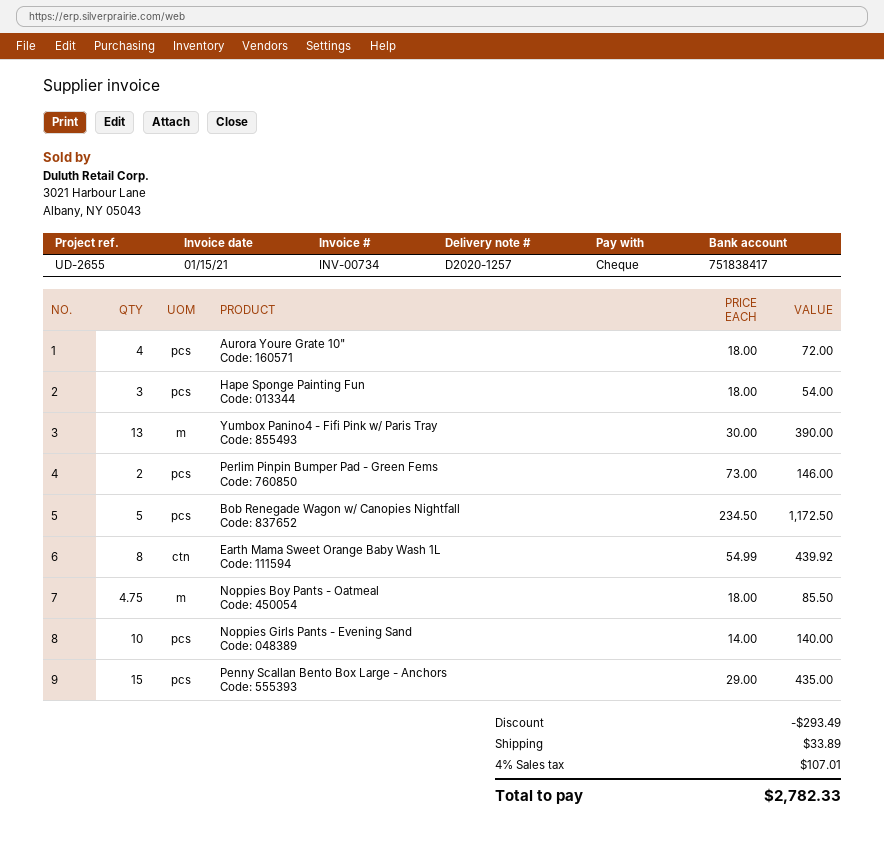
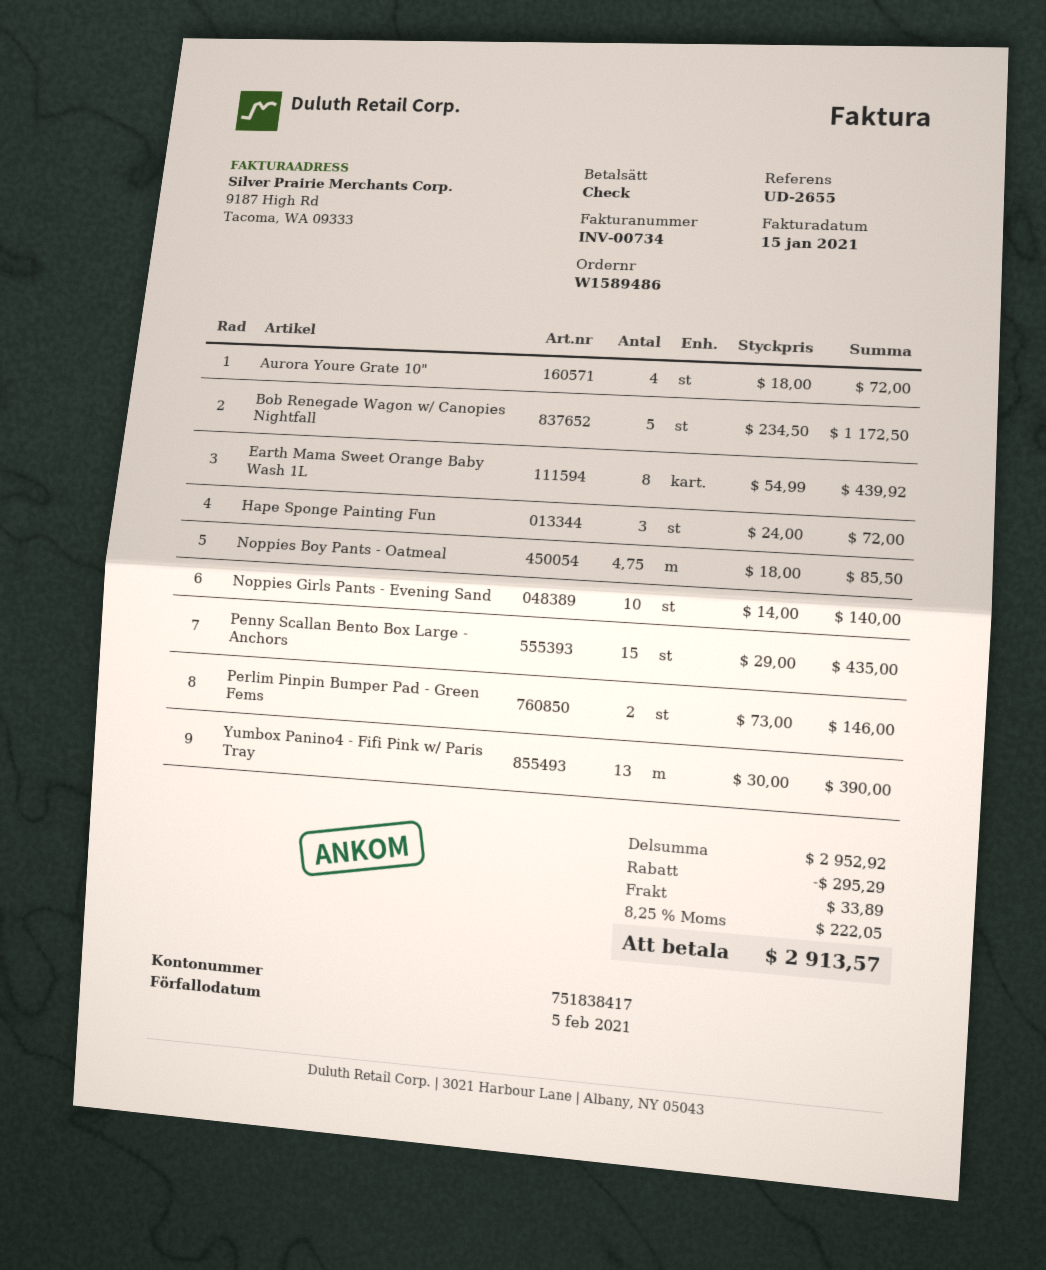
Hape Sponge Painting Fun: 3 x 18.00 = 54.00 -> 3 x 24.00 = 72.00
discount: 293.49 -> 295.29
tax: 4% = 107.01 -> 8.25% = 222.05
total: 2782.33 -> 2913.57

